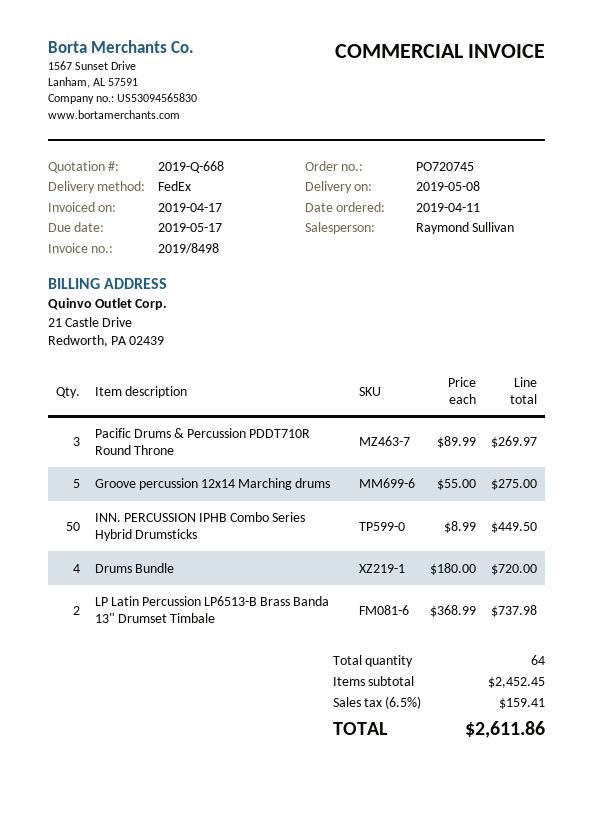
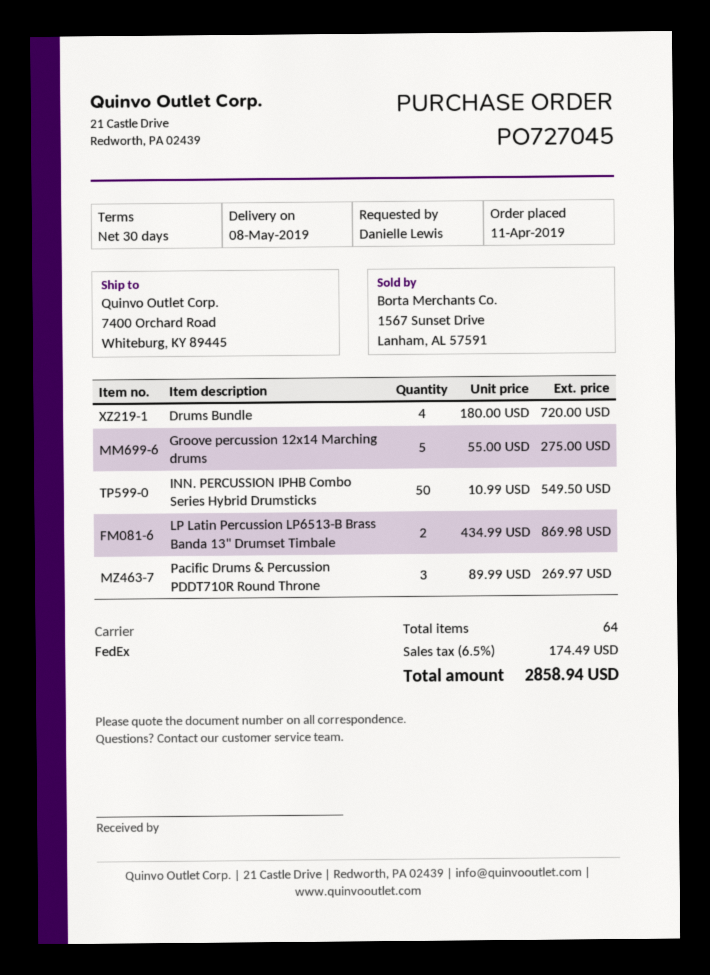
order number: PO720745 -> PO727045
INN. PERCUSSION IPHB Combo Series Hybrid Drumsticks: 50 x 8.99 = 449.50 -> 50 x 10.99 = 549.50
LP Latin Percussion LP6513-B Brass Banda 13" Drumset Timbale: 2 x 368.99 = 737.98 -> 2 x 434.99 = 869.98
tax: 6.5% = 159.41 -> 6.5% = 174.49
total: 2611.86 -> 2858.94

